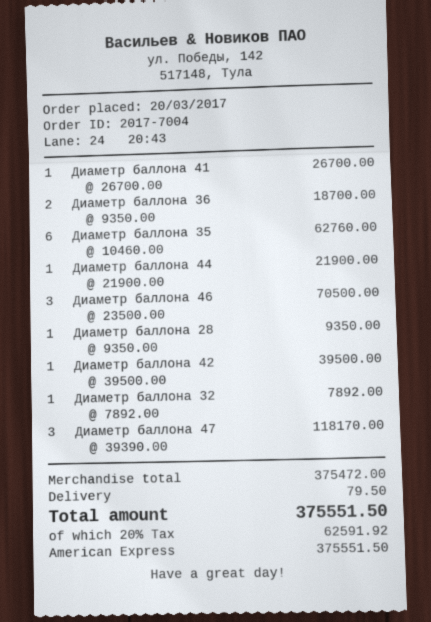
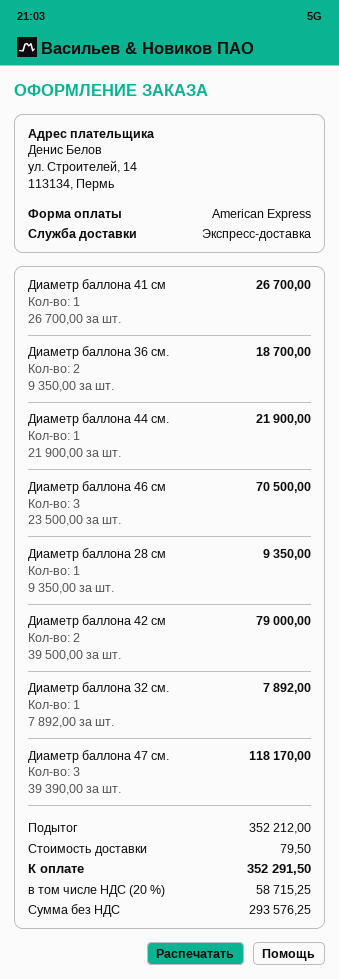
Диаметр баллона 35: 6 x 10460.00 = 62760.00 -> none
Диаметр баллона 42: 1 x 39500.00 = 39500.00 -> 2 x 39500.00 = 79000.00
subtotal: 375472.00 -> 352212.00
tax: 20% = 62591.92 -> 20% = 58715.25
total: 375551.50 -> 352291.50

